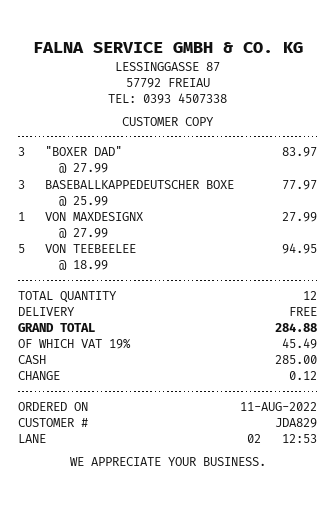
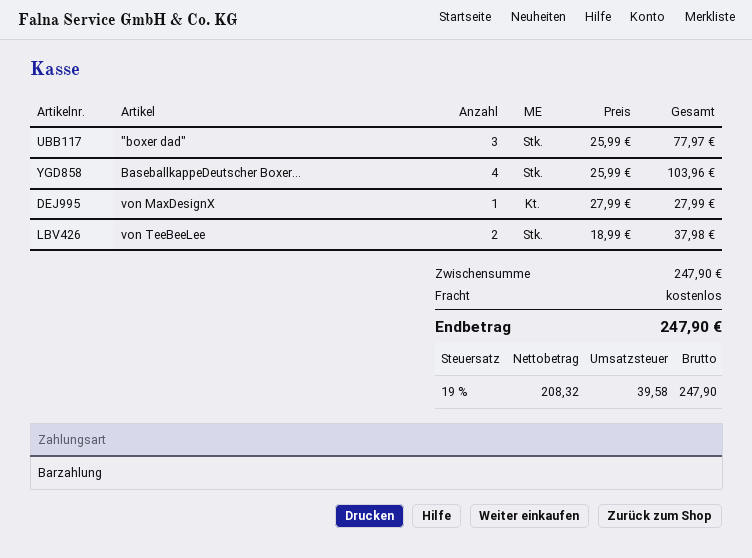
"BOXER DAD": 3 x 27.99 = 83.97 -> 3 x 25.99 = 77.97
BASEBALLKAPPEDEUTSCHER BOXE: 3 x 25.99 = 77.97 -> 4 x 25.99 = 103.96
VON TEEBEELEE: 5 x 18.99 = 94.95 -> 2 x 18.99 = 37.98
tax: 19% = 45.49 -> 19% = 39.58
total: 284.88 -> 247.90

